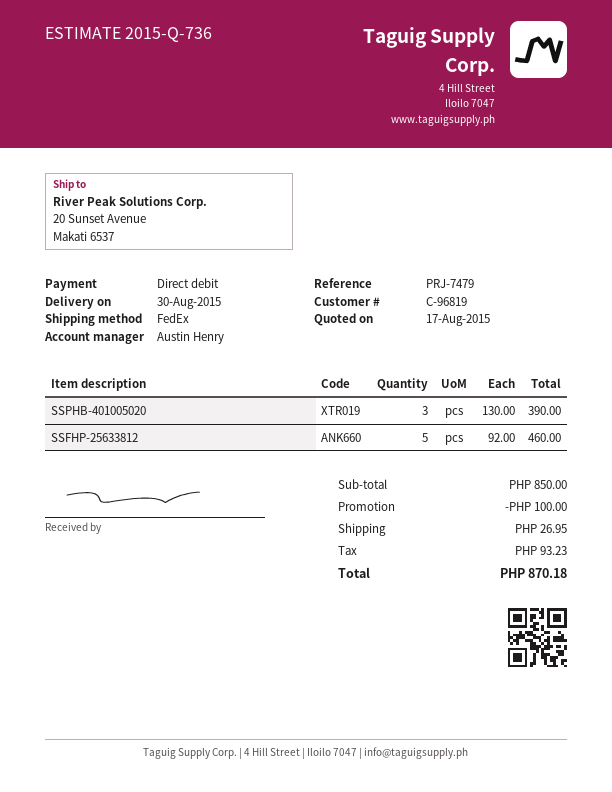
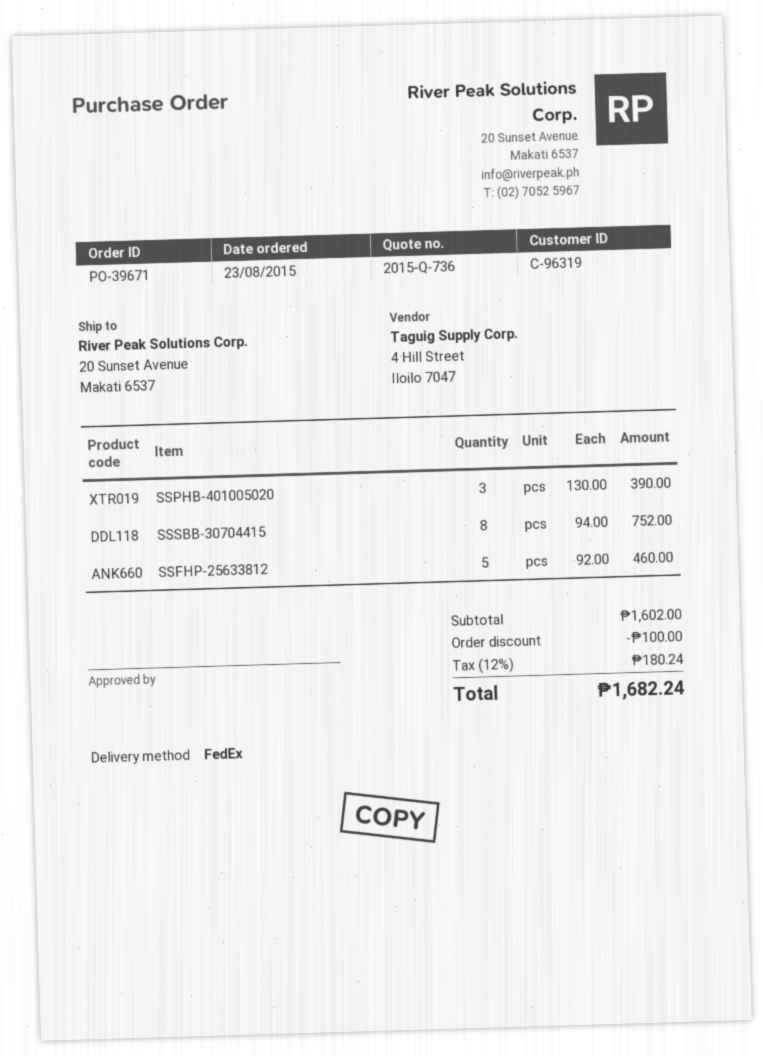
customer number: C-96819 -> C-96319
SSSBB-30704415: none -> 8 x 94.00 = 752.00
subtotal: 850.00 -> 1602.00
shipping: 26.95 -> none
tax: 93.23 -> 180.24
total: 870.18 -> 1682.24

